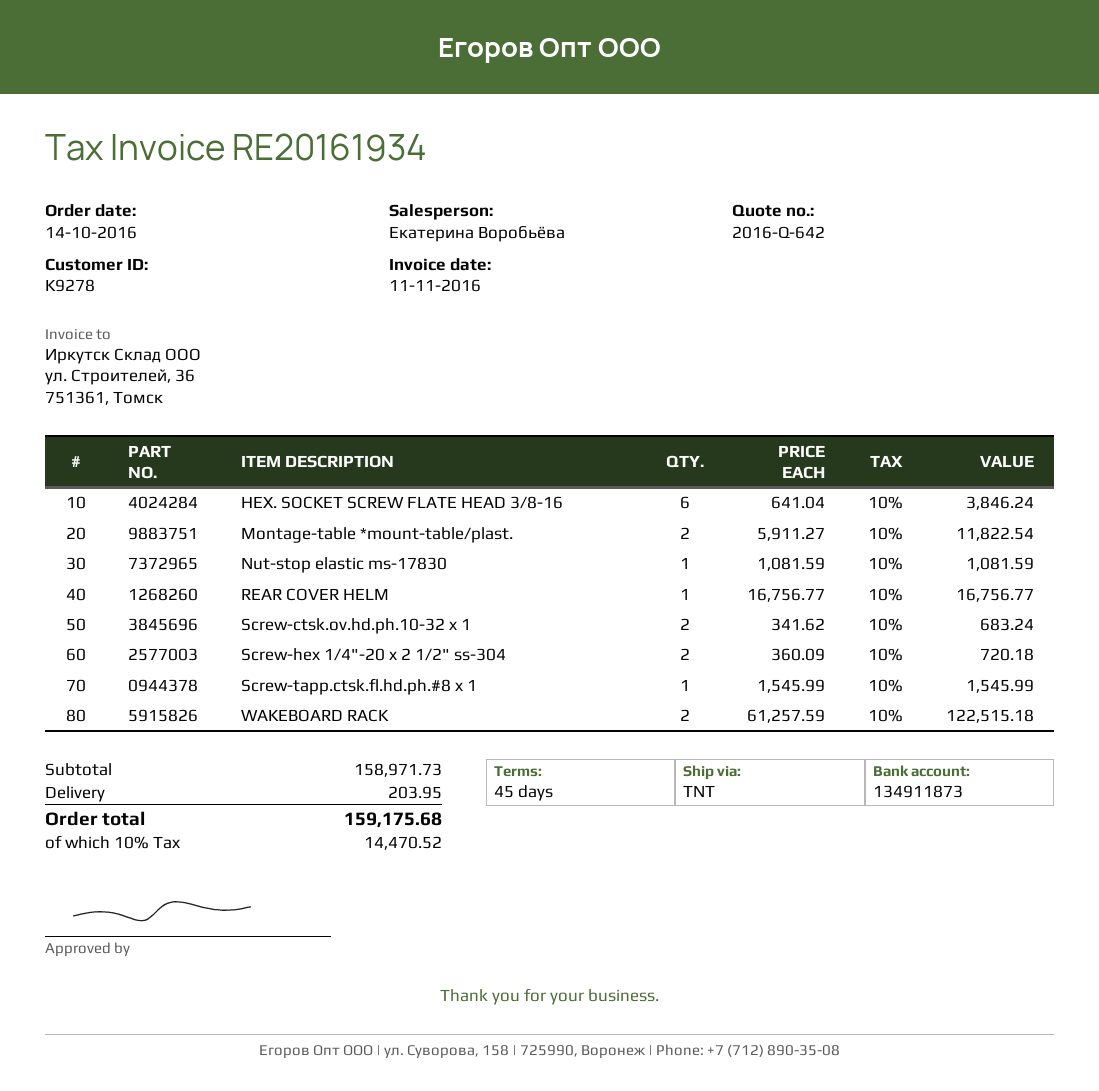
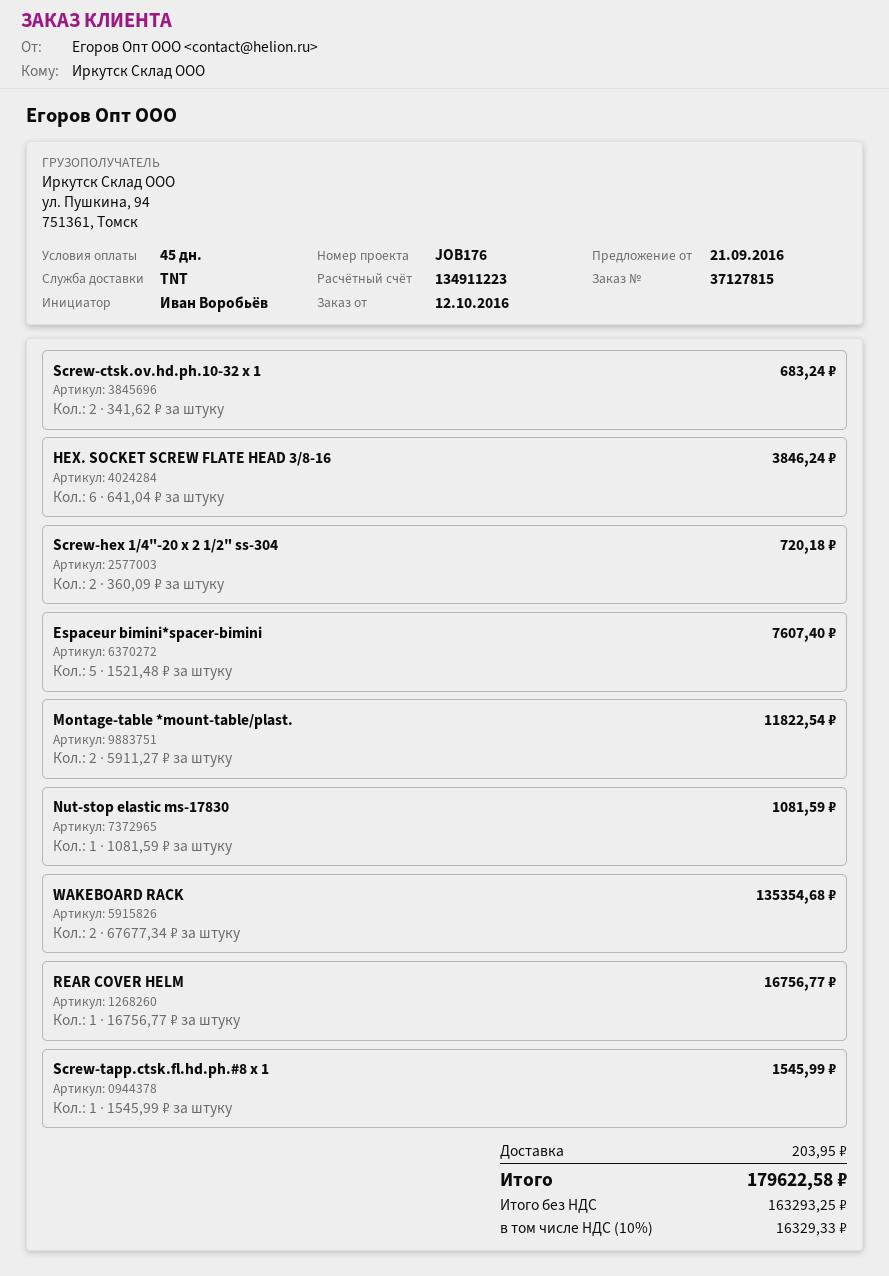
order date: 2016-10-14 -> 2016-10-12
bank account: 134911873 -> 134911223
WAKEBOARD RACK: 2 x 61257.59 = 122515.18 -> 2 x 67677.34 = 135354.68
Espaceur bimini*spacer-bimini: none -> 5 x 1521.48 = 7607.40
tax: 10% = 14470.52 -> 10% = 16329.33
total: 159175.68 -> 179622.58

